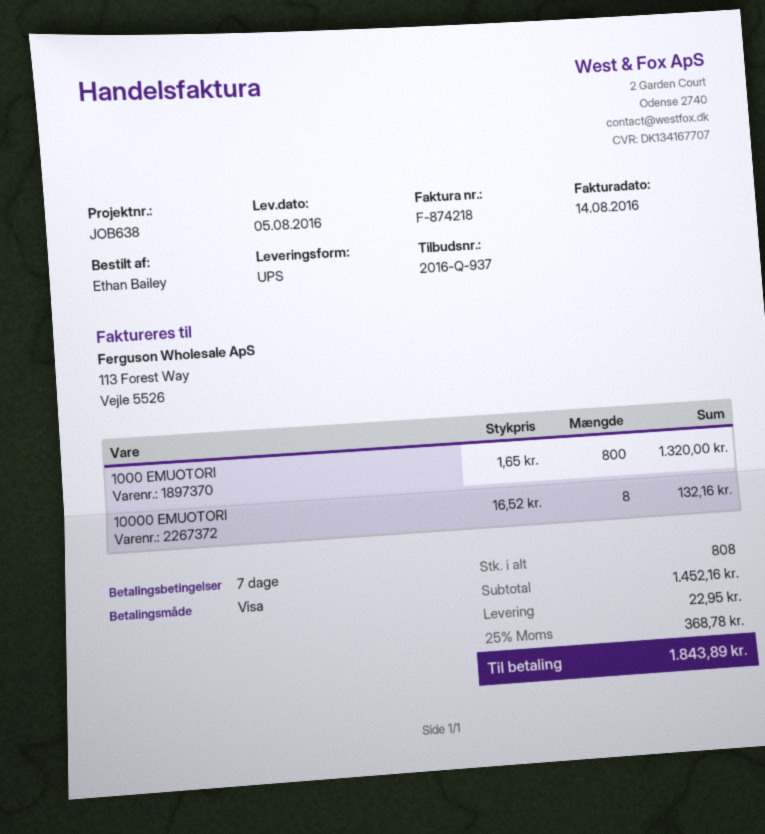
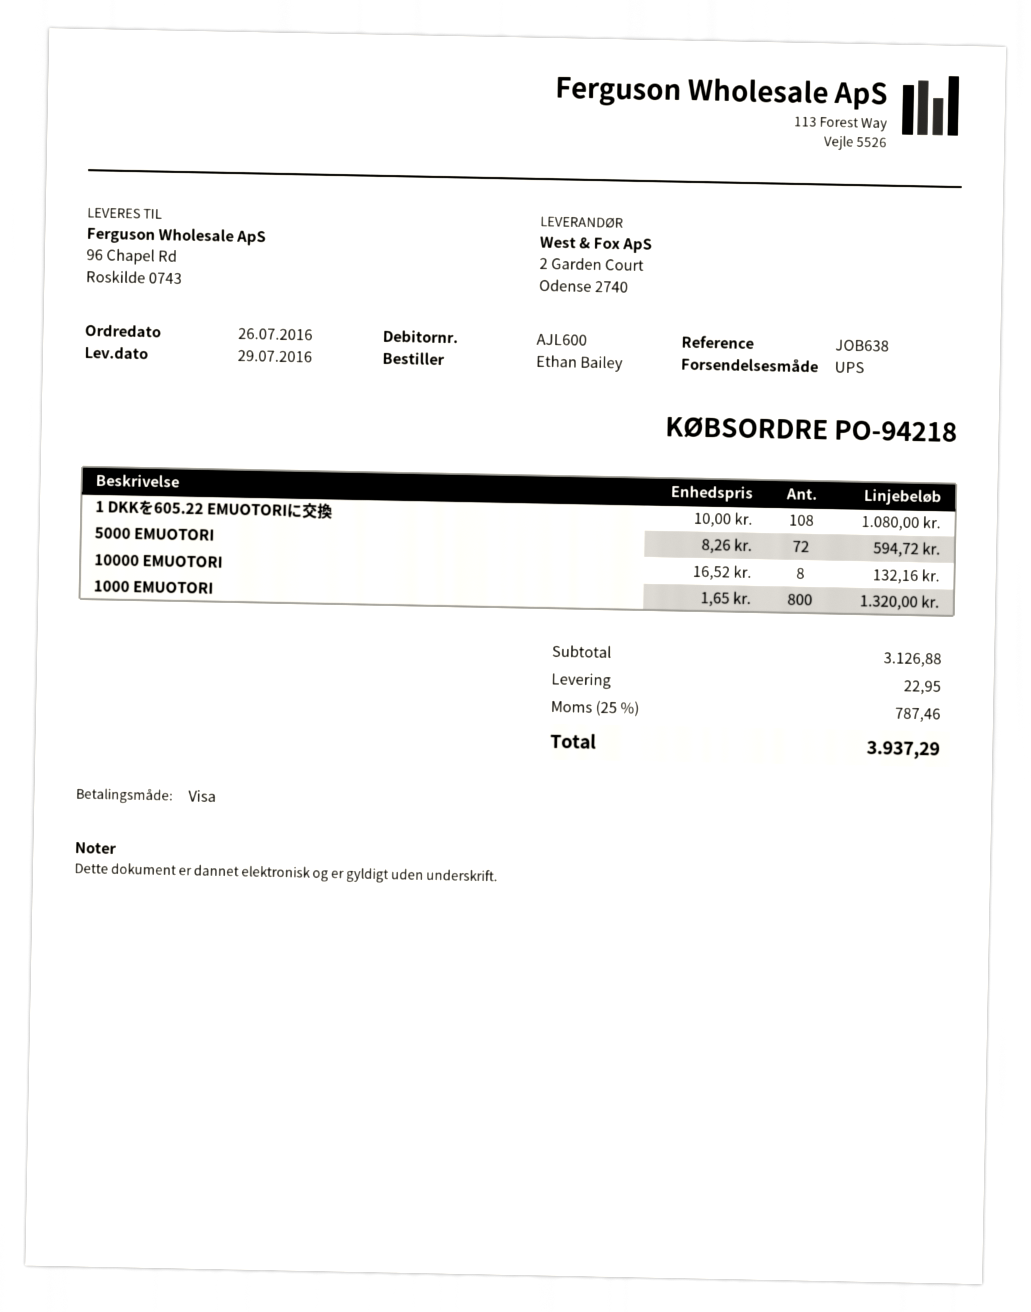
delivery date: 2016-08-05 -> 2016-07-29
1 DKKを605.22 EMUOTORIに交換: none -> 108 x 10.00 = 1080.00
5000 EMUOTORI: none -> 72 x 8.26 = 594.72
subtotal: 1452.16 -> 3126.88
tax: 25% = 368.78 -> 25% = 787.46
total: 1843.89 -> 3937.29

